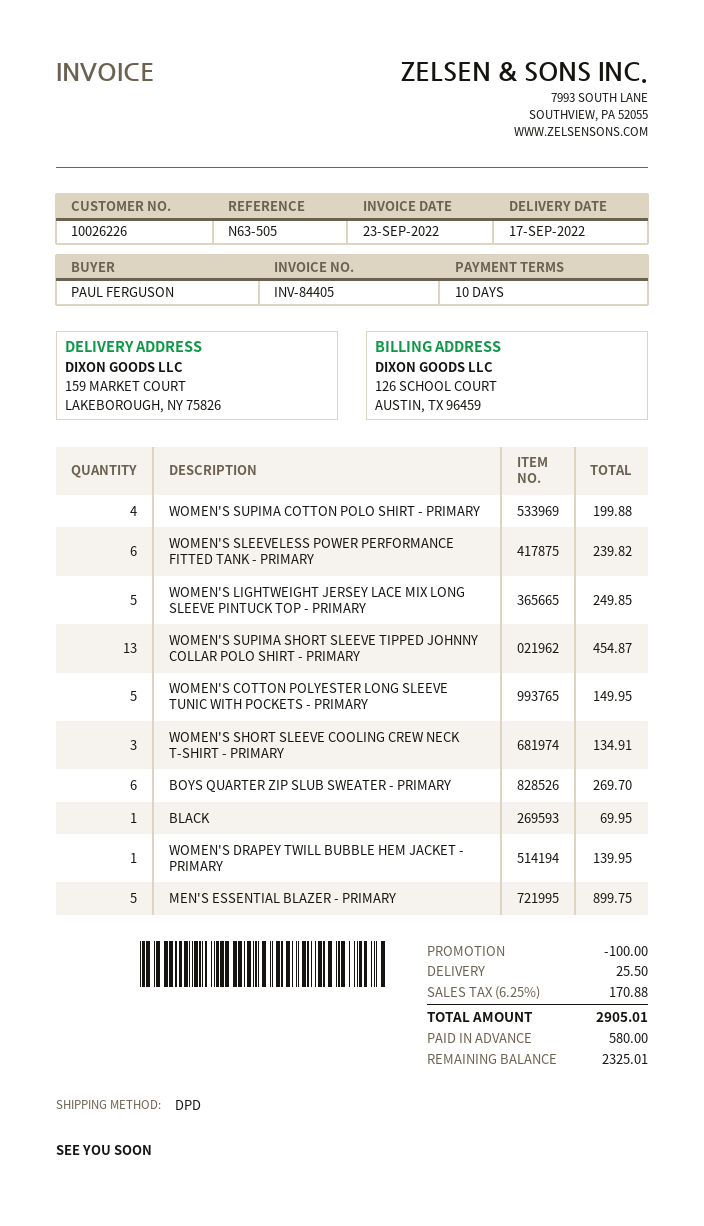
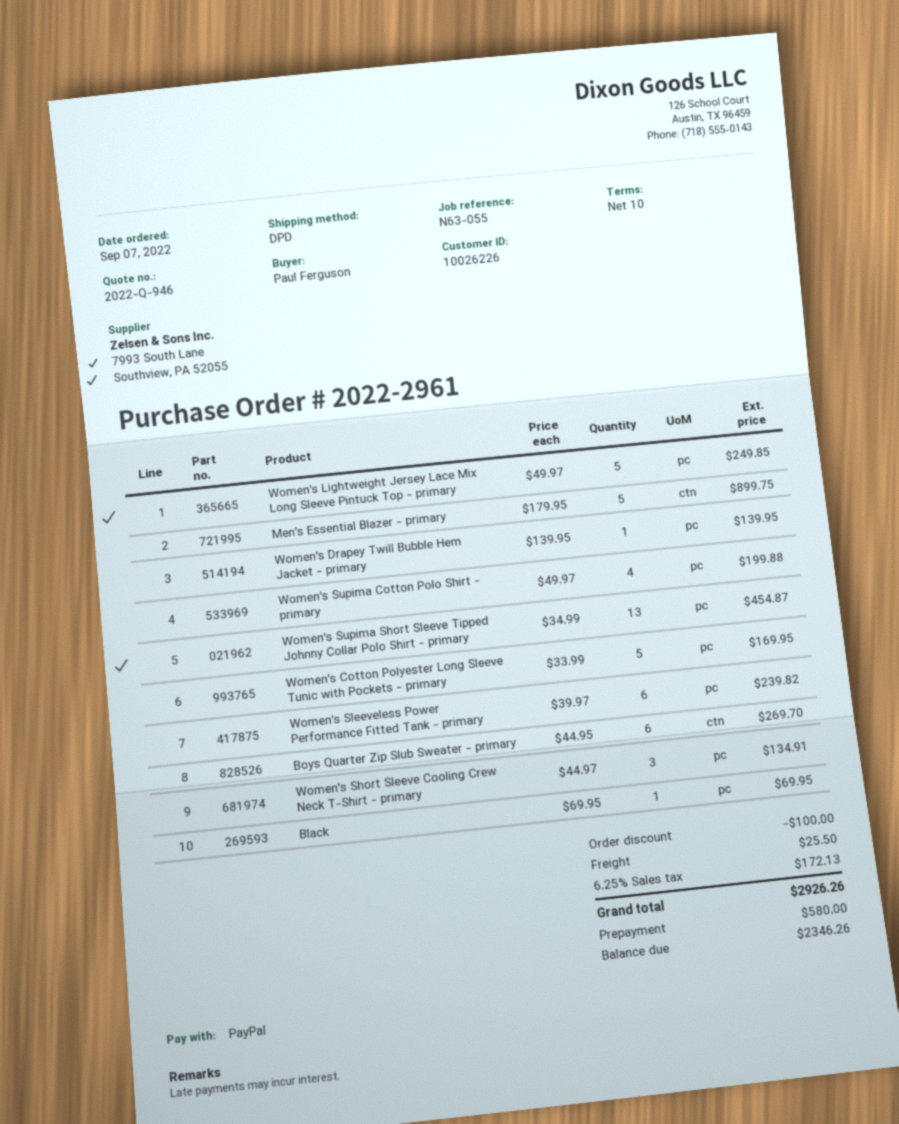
reference: N63-505 -> N63-055
WOMEN'S COTTON POLYESTER LONG SLEEVE TUNIC WITH POCKETS - PRIMARY: 5 for 149.95 -> 5 for 169.95
tax: 6.25% = 170.88 -> 6.25% = 172.13
total: 2905.01 -> 2926.26
balance: 2325.01 -> 2346.26

